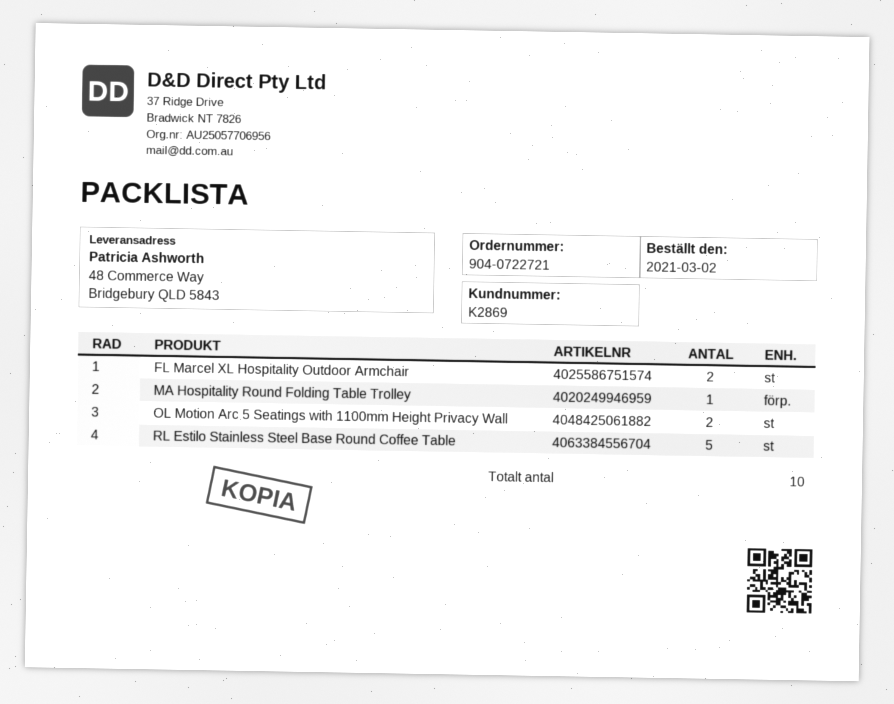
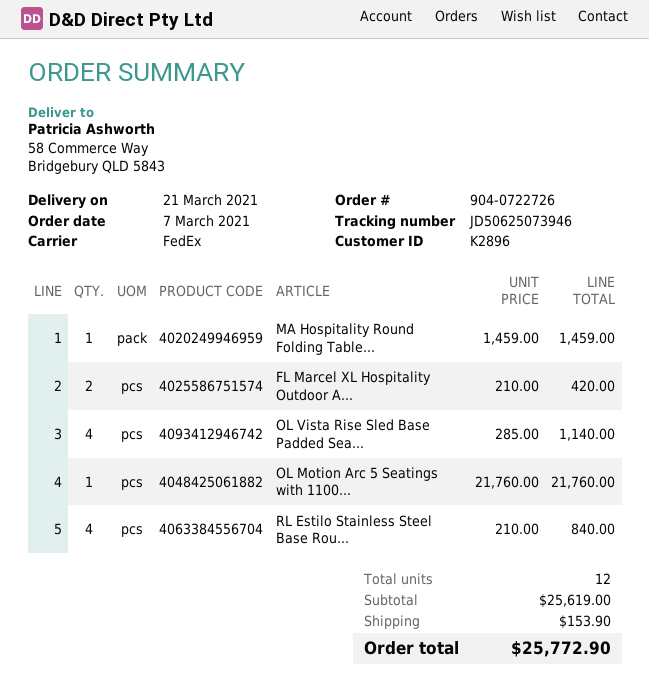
order number: 904-0722721 -> 904-0722726
order date: 2021-03-02 -> 2021-03-07
customer number: K2869 -> K2896
ship to: 48 Commerce Way, Bridgebury QLD 5843 -> 58 Commerce Way, Bridgebury QLD 5843
OL Motion Arc 5 Seatings with 1100mm Height Privacy Wall: 2 -> 1
RL Estilo Stainless Steel Base Round Coffee Table: 5 -> 4
OL Vista Rise Sled Base Padded Sea...: none -> 4
total quantity: 10 -> 12

